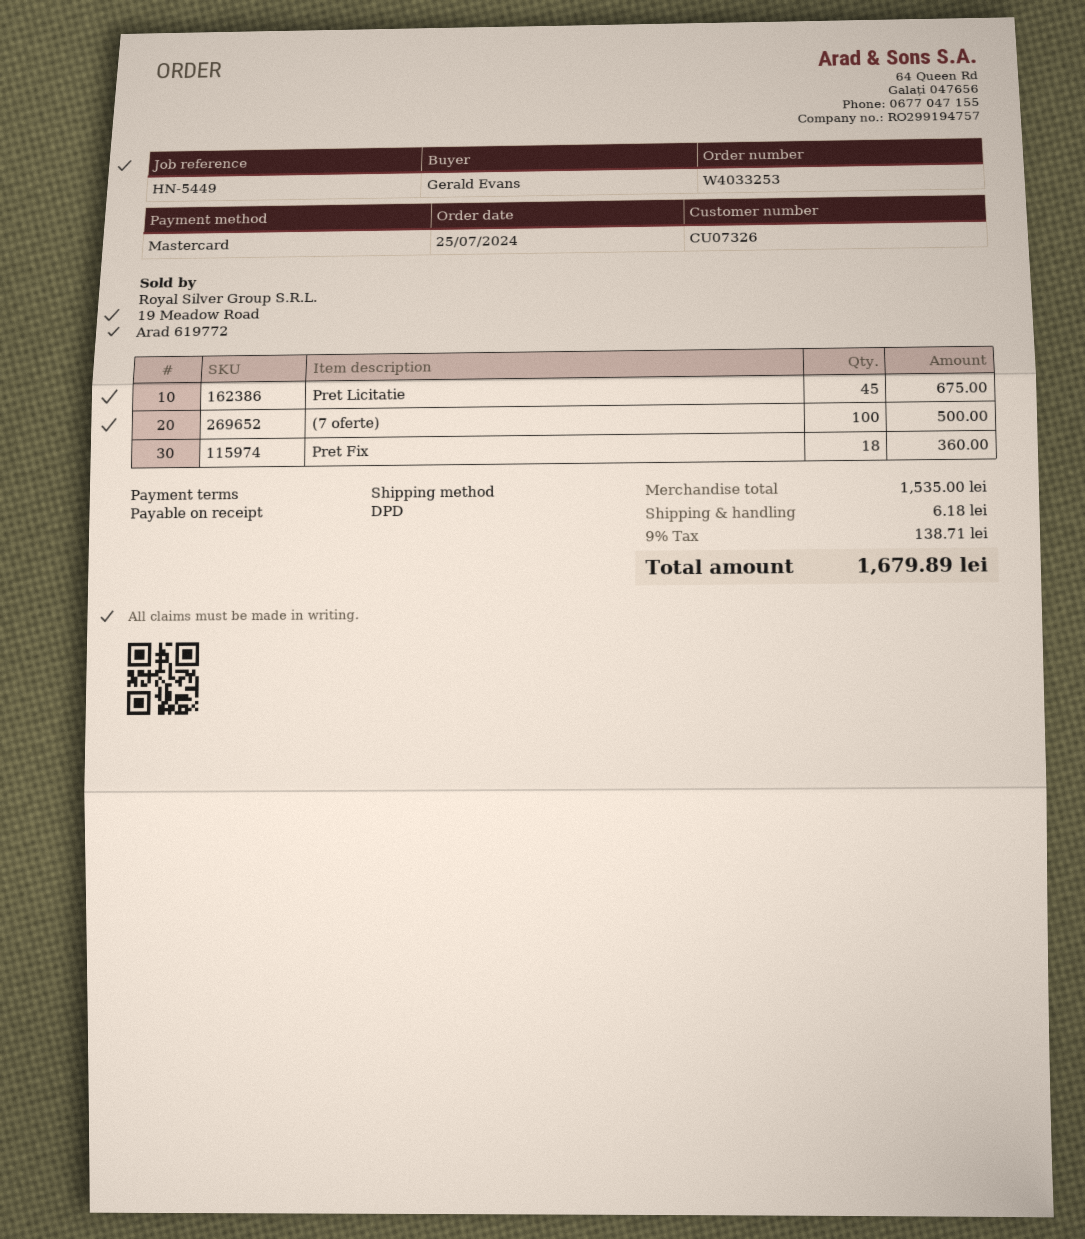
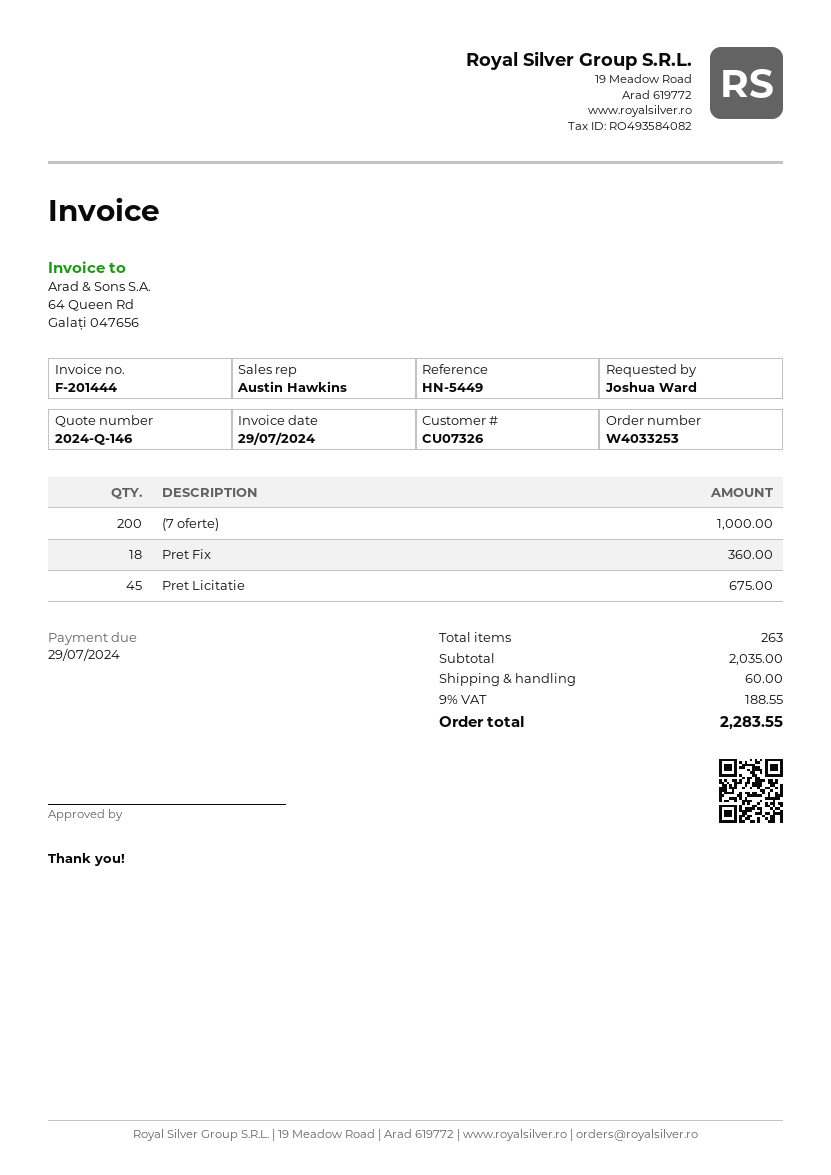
ordered by: Gerald Evans -> Joshua Ward
(7 oferte): 100 for 500.00 -> 200 for 1000.00
subtotal: 1535.00 -> 2035.00
shipping: 6.18 -> 60.00
tax: 9% = 138.71 -> 9% = 188.55
total: 1679.89 -> 2283.55

